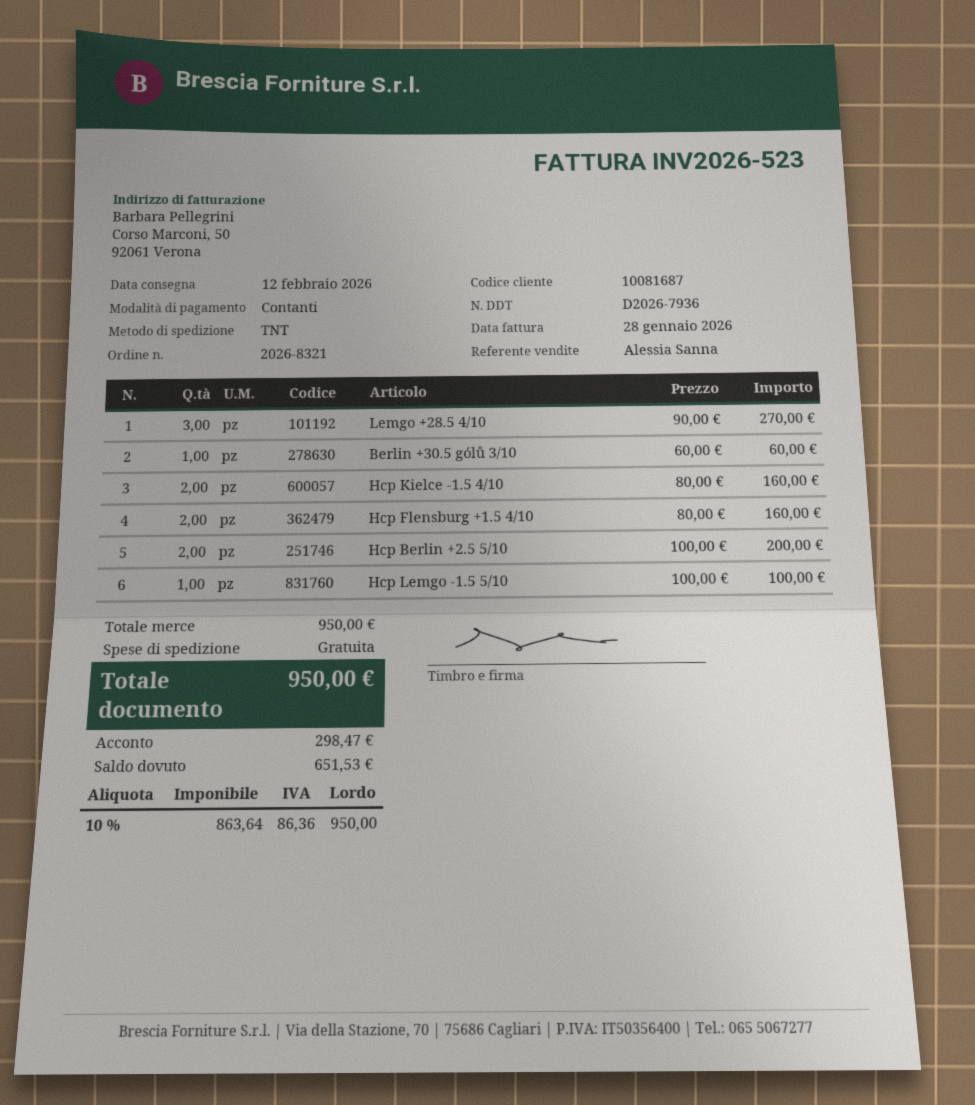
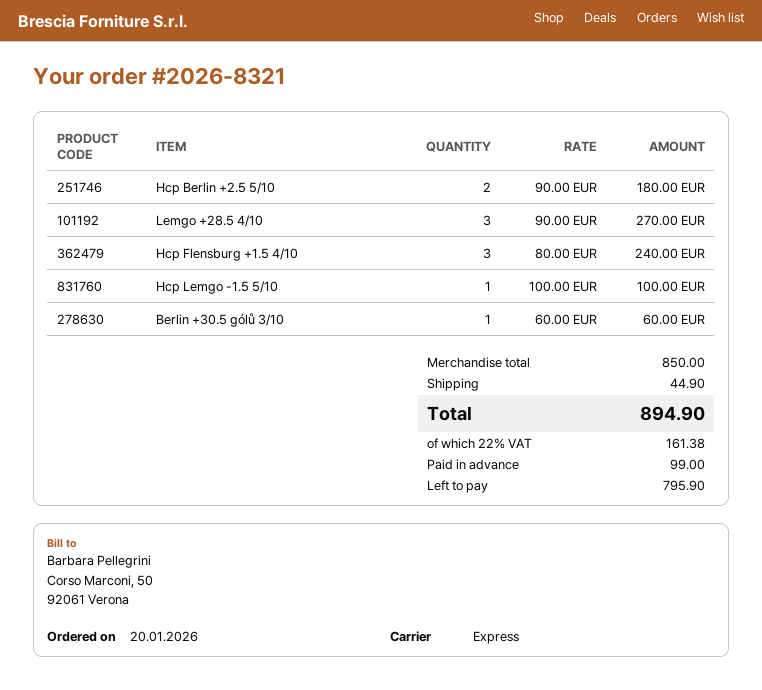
shipping method: TNT -> express
Hcp Kielce -1.5 4/10: 2 x 80.00 = 160.00 -> none
Hcp Flensburg +1.5 4/10: 2 x 80.00 = 160.00 -> 3 x 80.00 = 240.00
Hcp Berlin +2.5 5/10: 2 x 100.00 = 200.00 -> 2 x 90.00 = 180.00
subtotal: 950.00 -> 850.00
shipping: 0.00 -> 44.90
tax: 10% = 86.36 -> 22% = 161.38
total: 950.00 -> 894.90
deposit: 298.47 -> 99.00
balance: 651.53 -> 795.90

